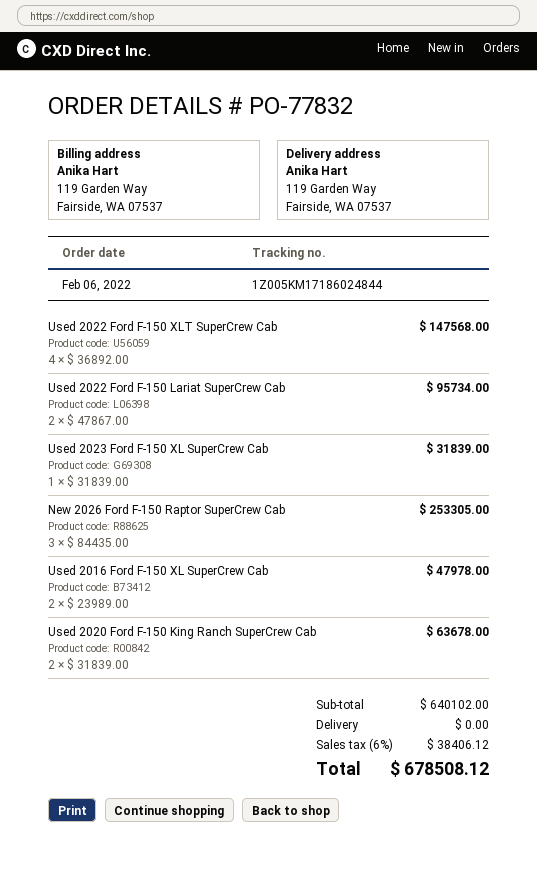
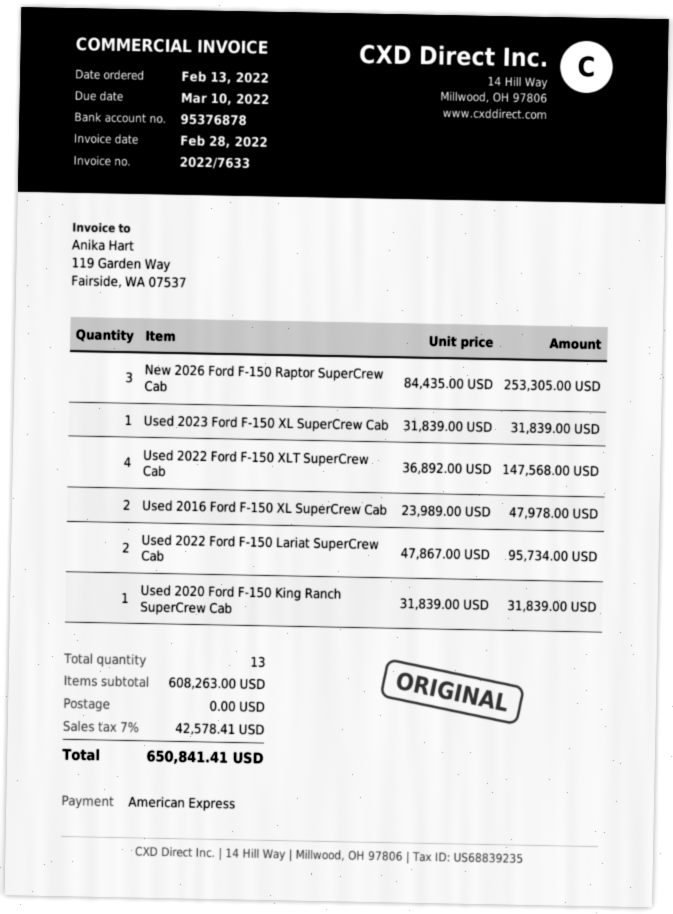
order date: 2022-02-06 -> 2022-02-13
Used 2020 Ford F-150 King Ranch SuperCrew Cab: 2 x 31839.00 = 63678.00 -> 1 x 31839.00 = 31839.00
subtotal: 640102.00 -> 608263.00
tax: 6% = 38406.12 -> 7% = 42578.41
total: 678508.12 -> 650841.41

